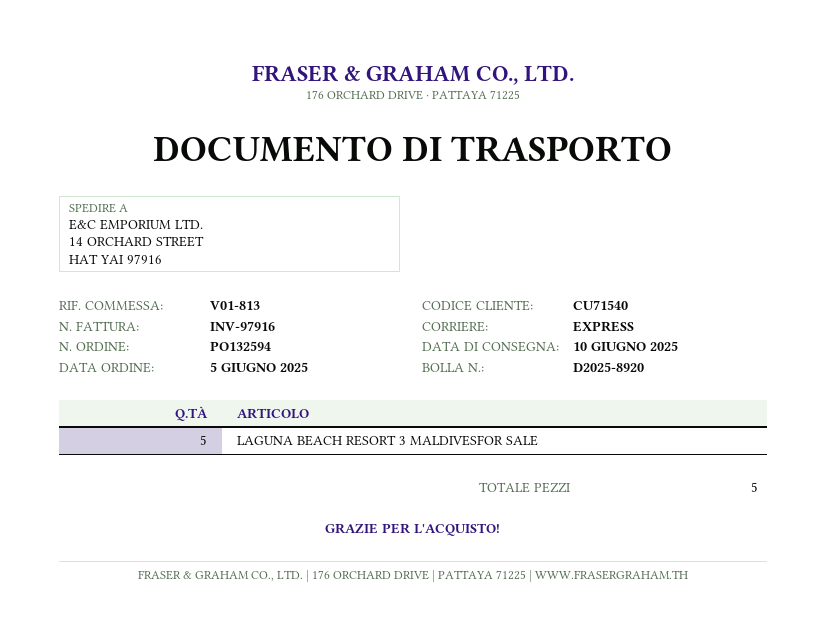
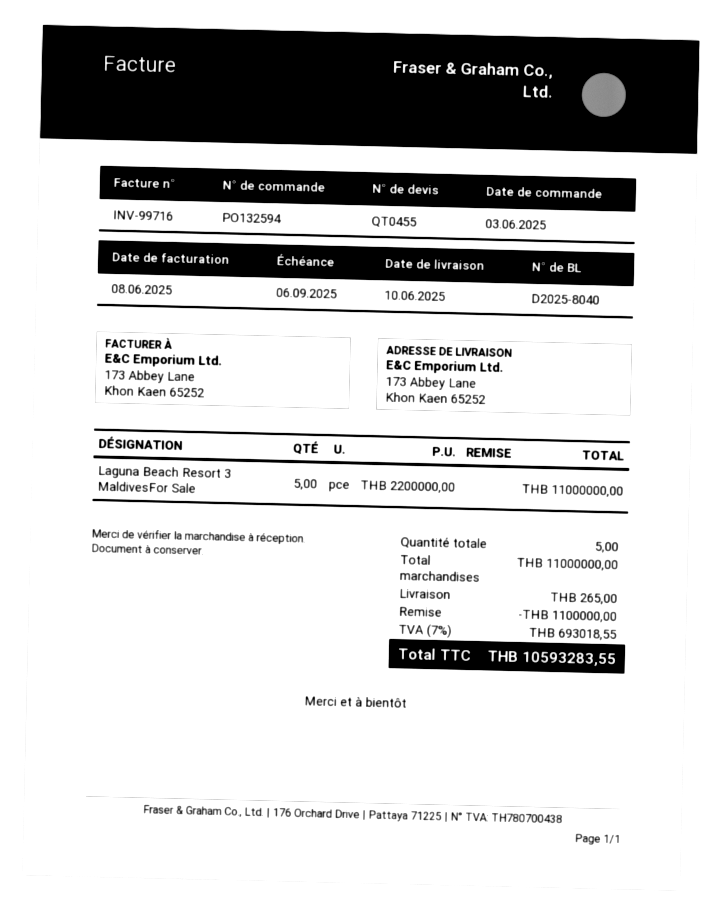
order date: 2025-06-05 -> 2025-06-03
delivery note number: D2025-8920 -> D2025-8040
invoice number: INV-97916 -> INV-99716
ship to: 14 ORCHARD STREET, HAT YAI 97916 -> 173 Abbey Lane, Khon Kaen 65252

